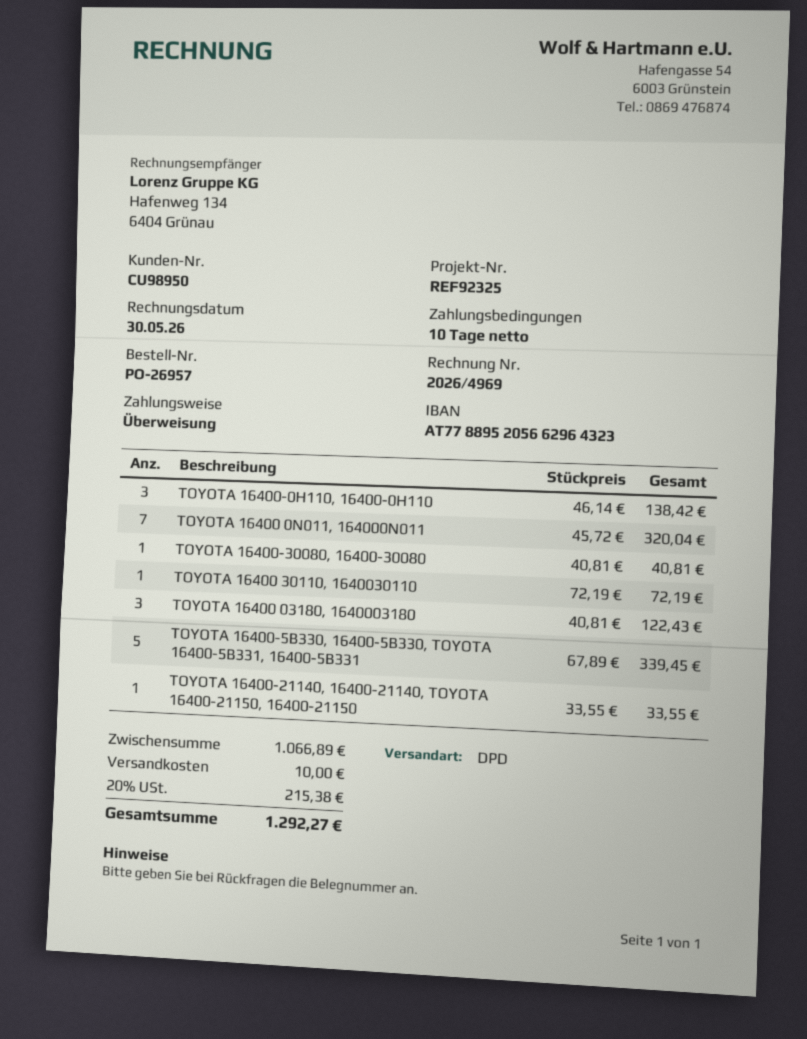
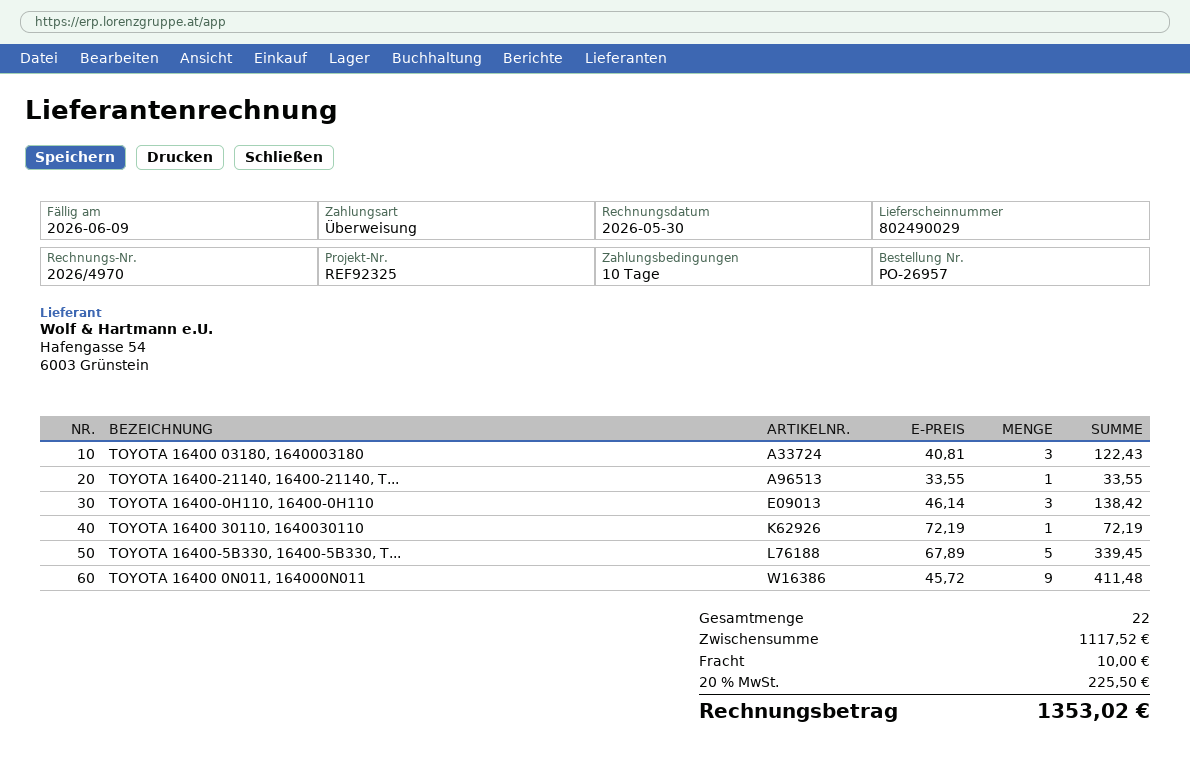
invoice number: 2026/4969 -> 2026/4970
TOYOTA 16400 0N011, 164000N011: 7 x 45.72 = 320.04 -> 9 x 45.72 = 411.48
TOYOTA 16400-30080, 16400-30080: 1 x 40.81 = 40.81 -> none
subtotal: 1066.89 -> 1117.52
tax: 20% = 215.38 -> 20% = 225.50
total: 1292.27 -> 1353.02

